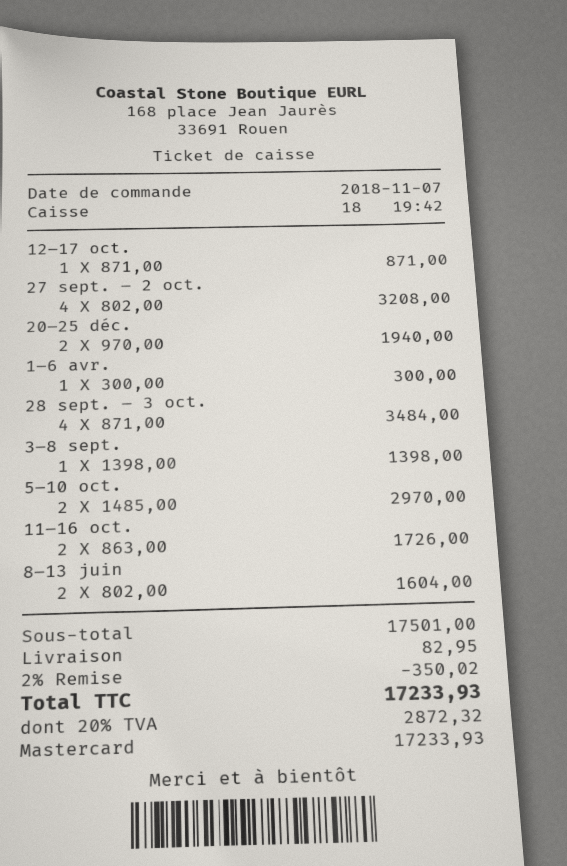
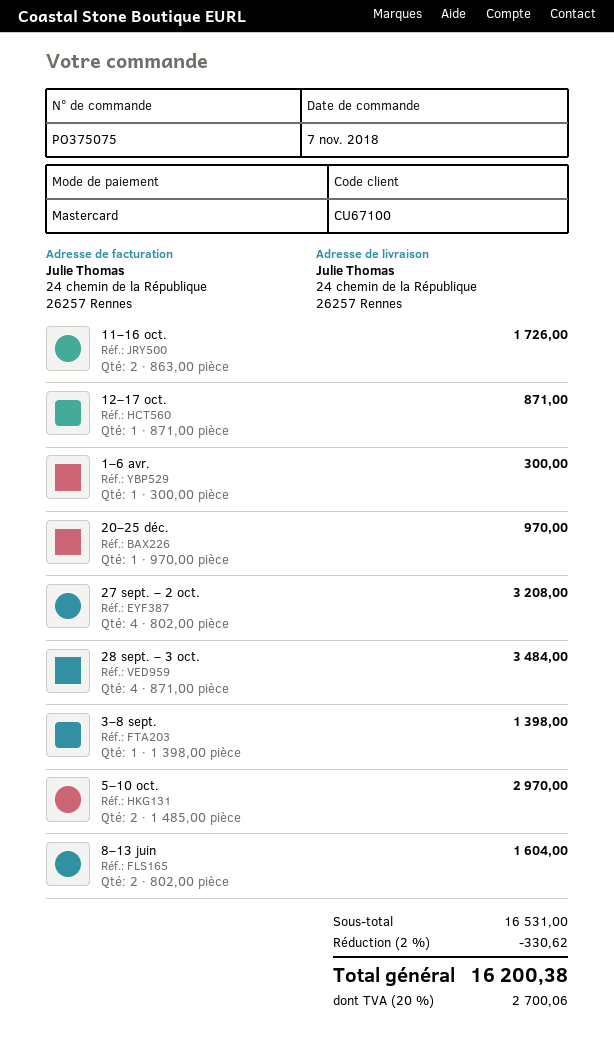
20–25 déc.: 2 x 970.00 = 1940.00 -> 1 x 970.00 = 970.00
subtotal: 17501.00 -> 16531.00
discount: 2% = 350.02 -> 2% = 330.62
shipping: 82.95 -> none
tax: 20% = 2872.32 -> 20% = 2700.06
total: 17233.93 -> 16200.38

